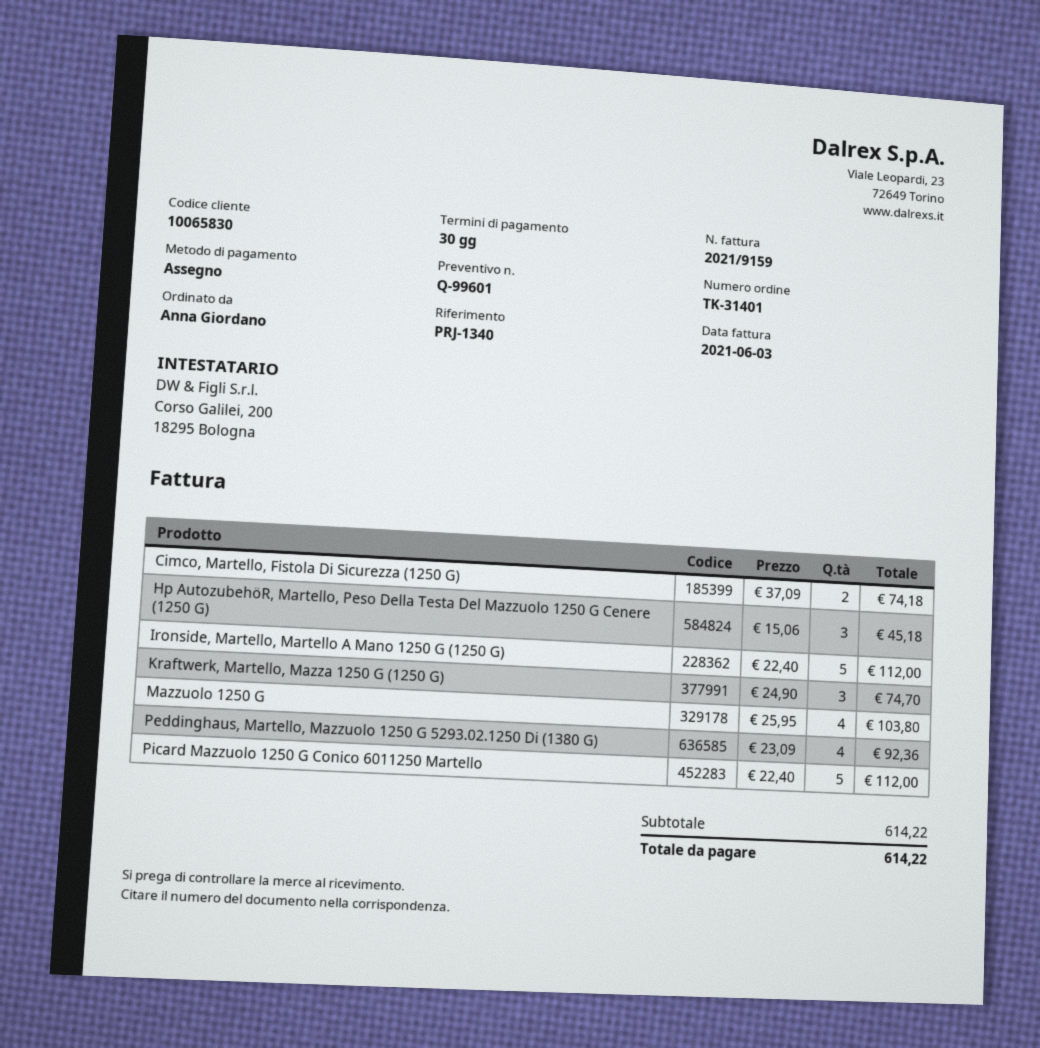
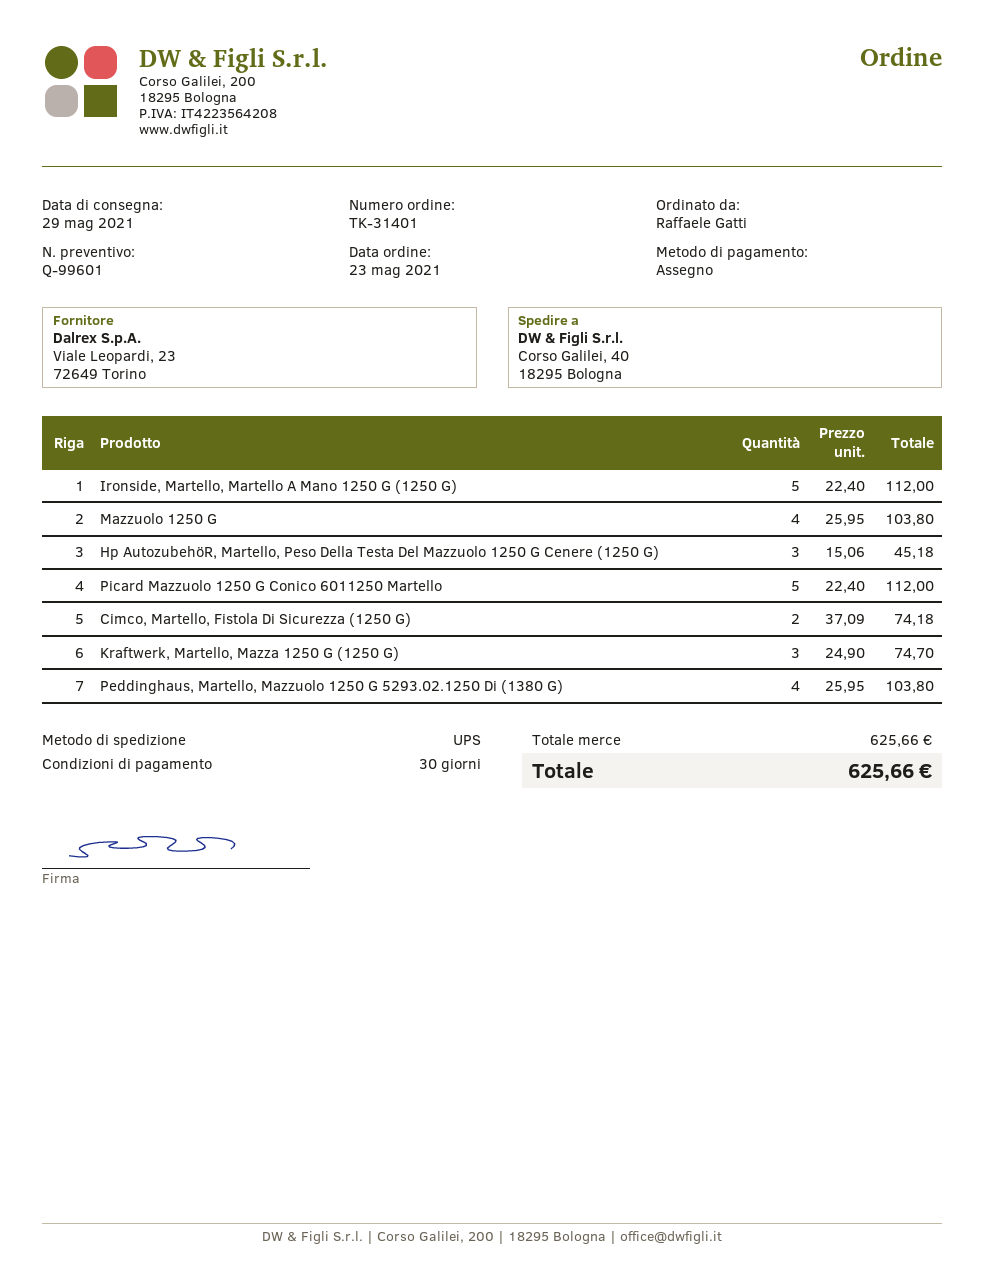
ordered by: Anna Giordano -> Raffaele Gatti
Peddinghaus, Martello, Mazzuolo 1250 G 5293.02.1250 Di (1380 G): 4 x 23.09 = 92.36 -> 4 x 25.95 = 103.80
subtotal: 614.22 -> 625.66
total: 614.22 -> 625.66

